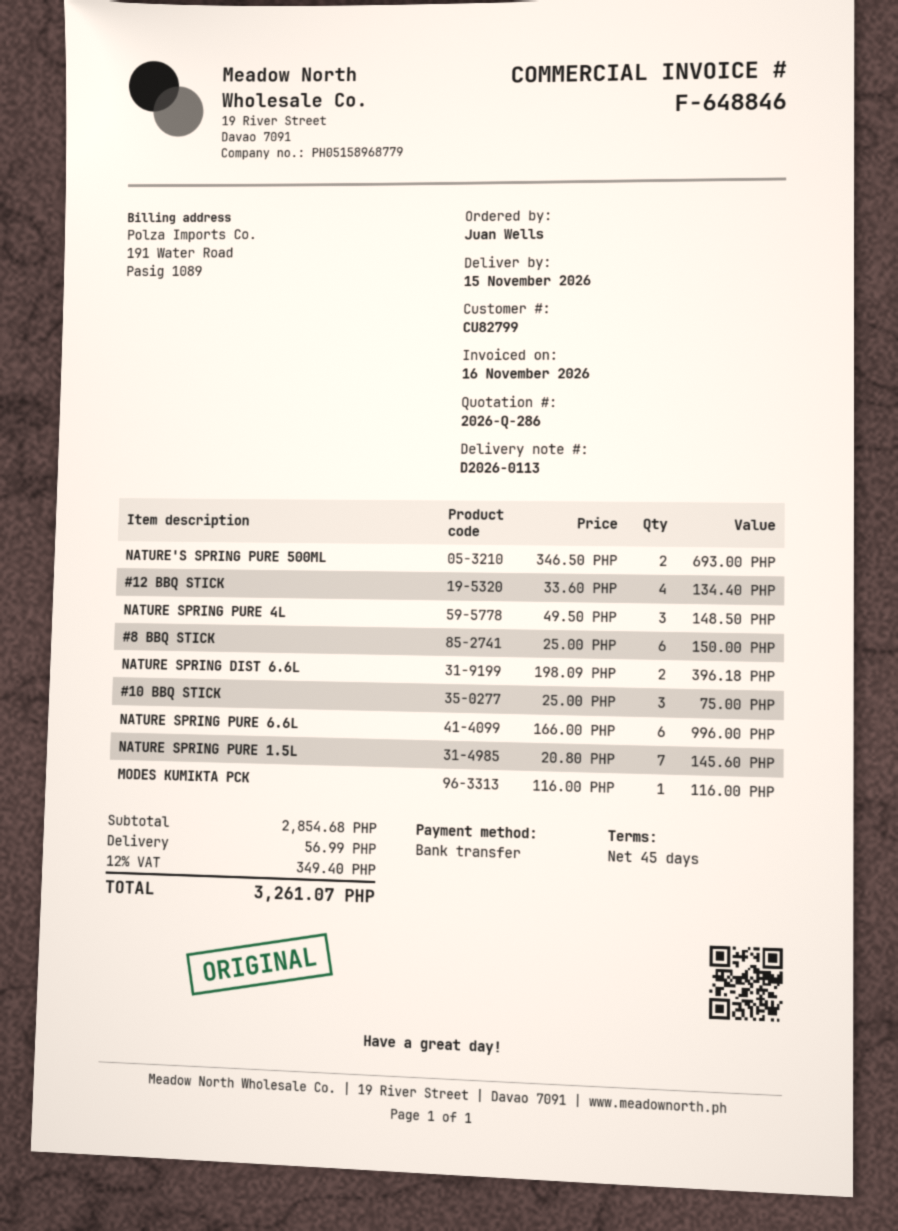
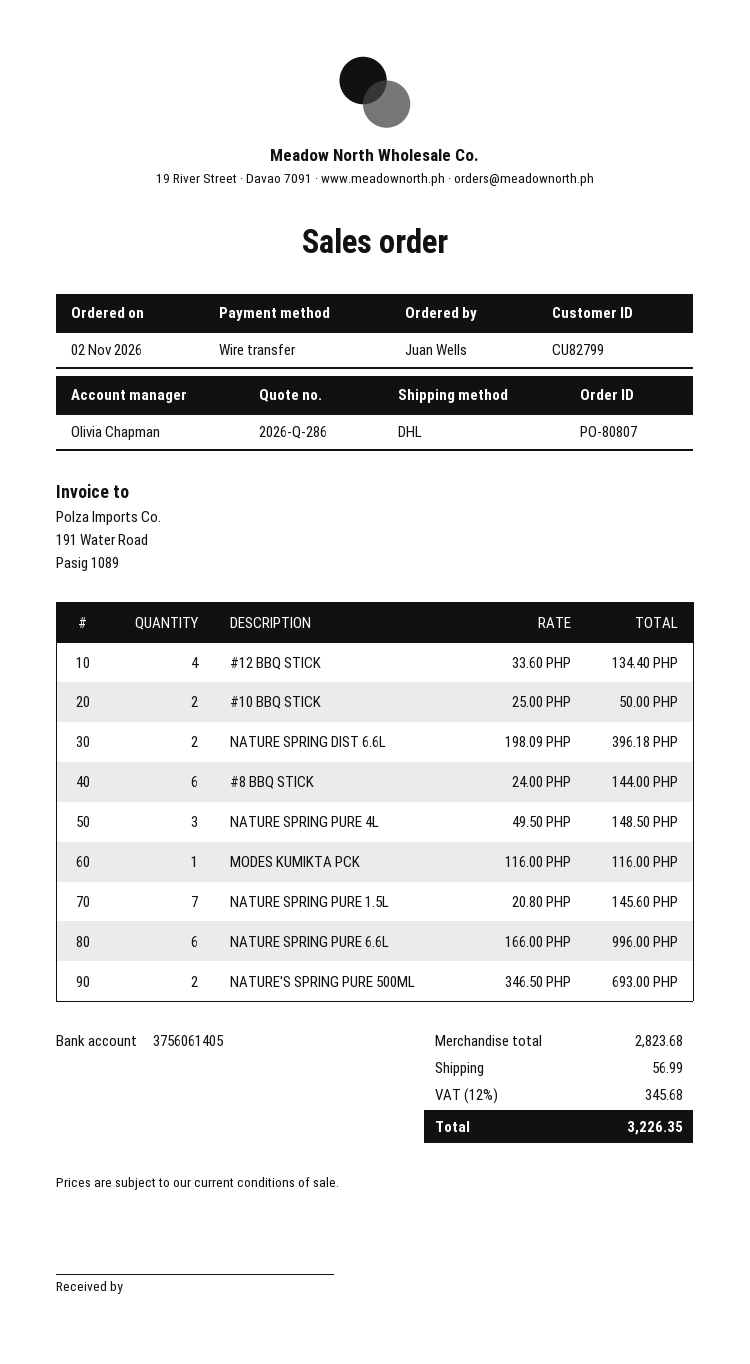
#8 BBQ STICK: 6 x 25.00 = 150.00 -> 6 x 24.00 = 144.00
#10 BBQ STICK: 3 x 25.00 = 75.00 -> 2 x 25.00 = 50.00
subtotal: 2854.68 -> 2823.68
tax: 12% = 349.40 -> 12% = 345.68
total: 3261.07 -> 3226.35

